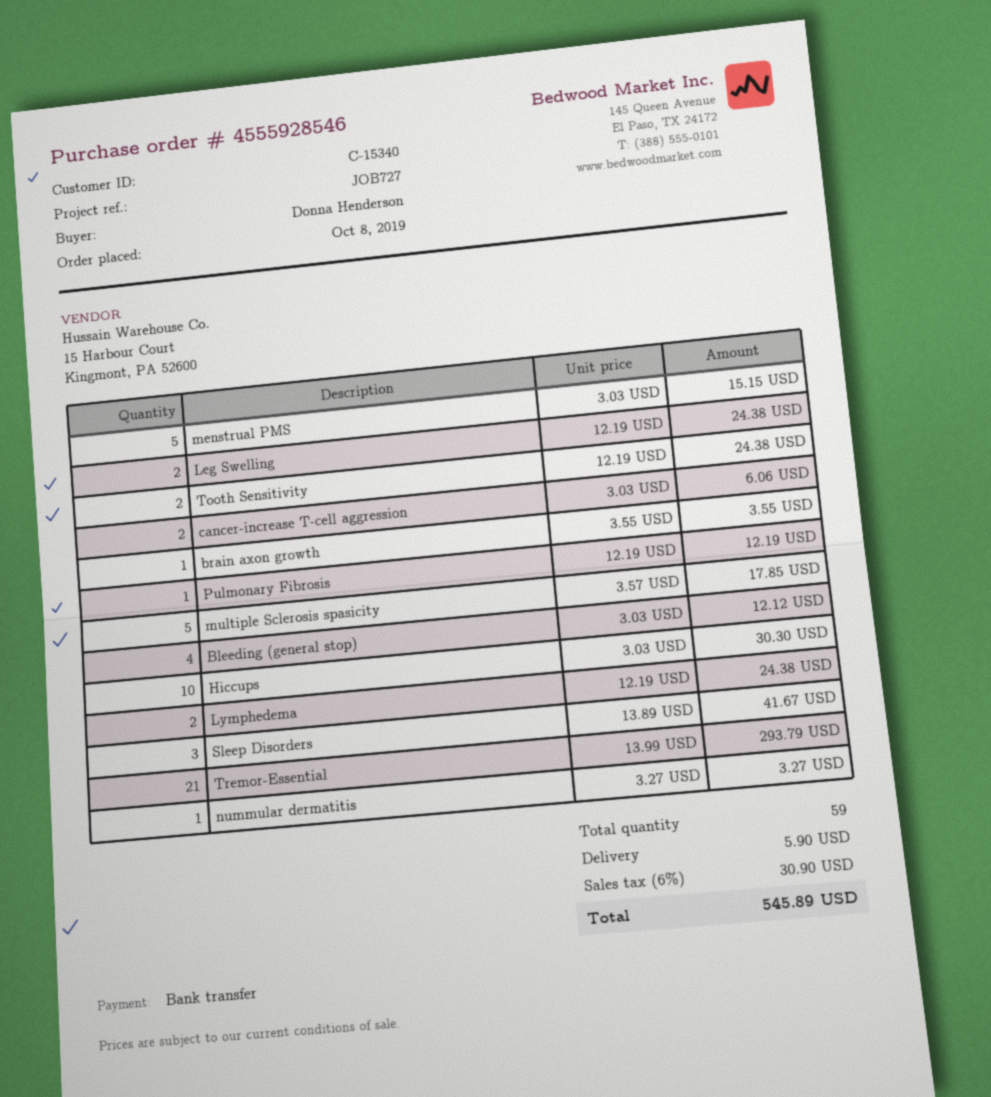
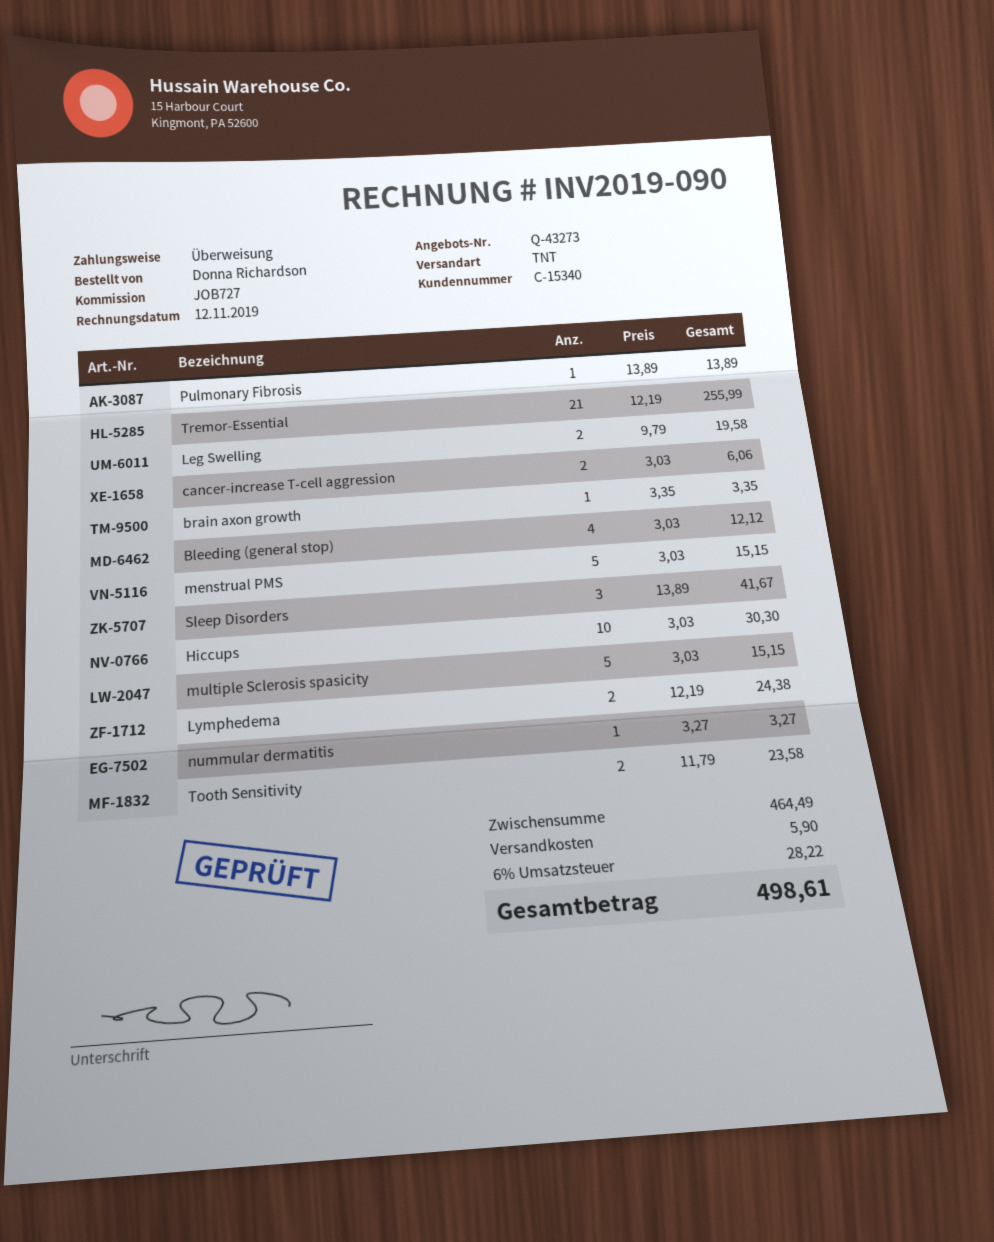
ordered by: Donna Henderson -> Donna Richardson
Leg Swelling: 2 x 12.19 = 24.38 -> 2 x 9.79 = 19.58
Tooth Sensitivity: 2 x 12.19 = 24.38 -> 2 x 11.79 = 23.58
brain axon growth: 1 x 3.55 = 3.55 -> 1 x 3.35 = 3.35
Pulmonary Fibrosis: 1 x 12.19 = 12.19 -> 1 x 13.89 = 13.89
multiple Sclerosis spasicity: 5 x 3.57 = 17.85 -> 5 x 3.03 = 15.15
Tremor-Essential: 21 x 13.99 = 293.79 -> 21 x 12.19 = 255.99
tax: 6% = 30.90 -> 6% = 28.22
total: 545.89 -> 498.61

